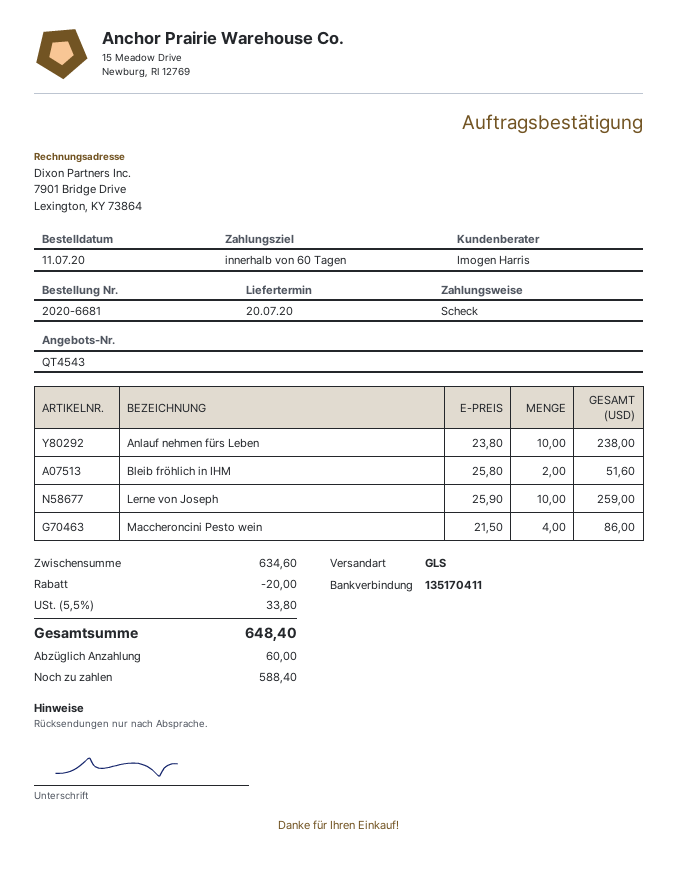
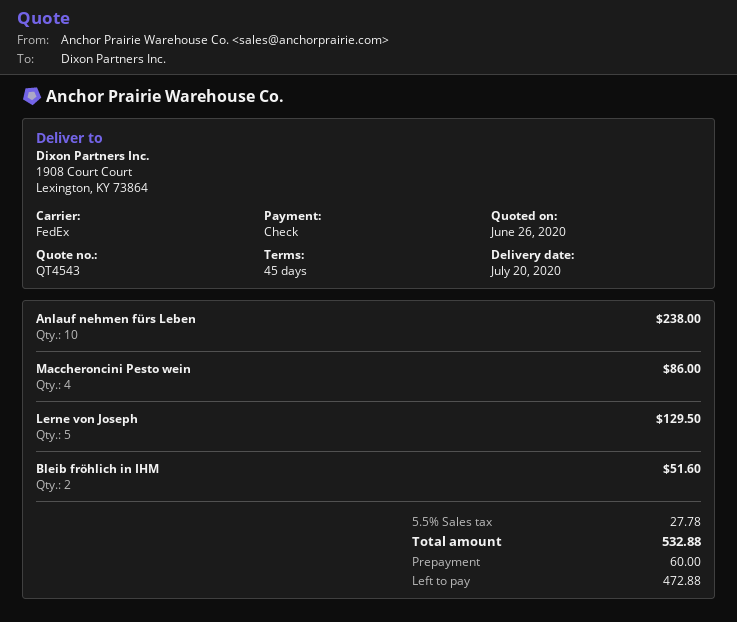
payment terms: 60 days -> 45 days
shipping method: GLS -> FedEx
Lerne von Joseph: 10 for 259.00 -> 5 for 129.50
discount: 20.00 -> none
tax: 5.5% = 33.80 -> 5.5% = 27.78
total: 648.40 -> 532.88
balance: 588.40 -> 472.88

